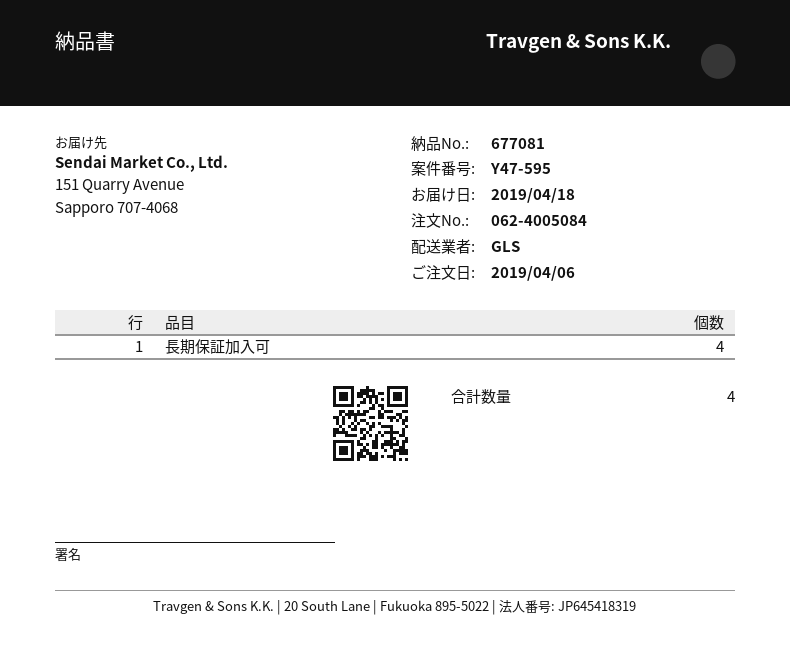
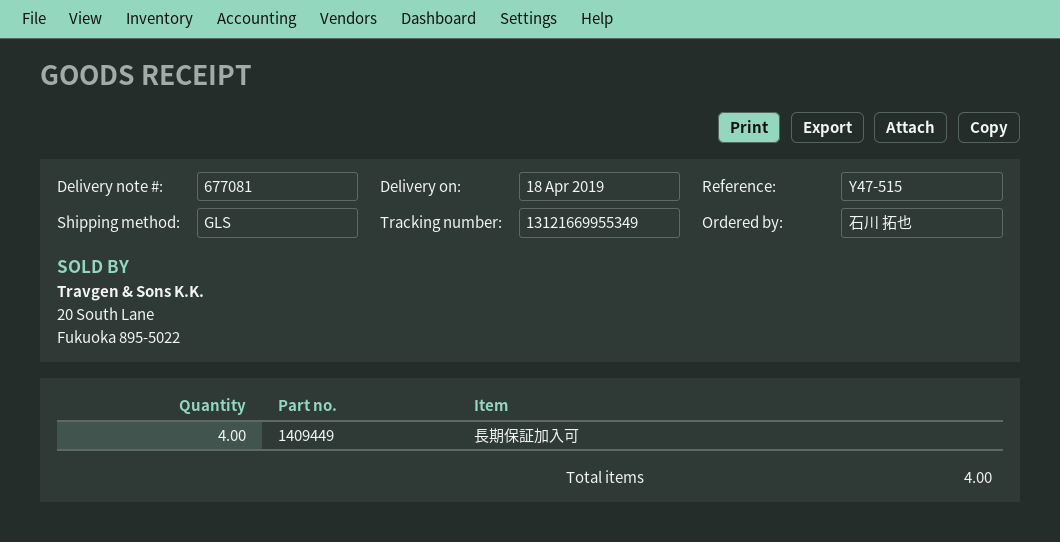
reference: Y47-595 -> Y47-515

